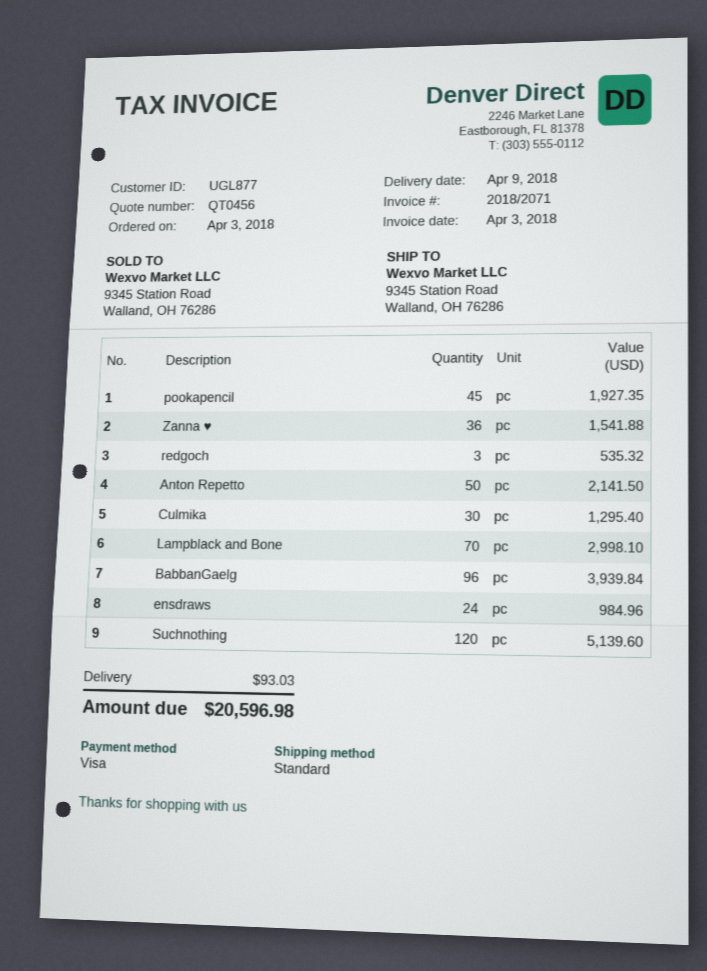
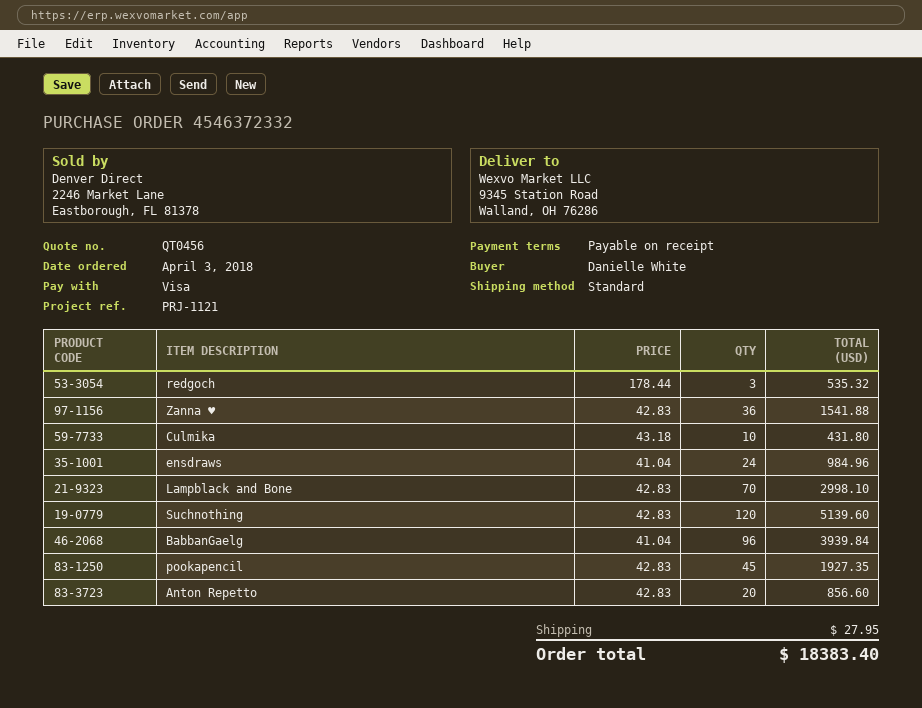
Anton Repetto: 50 for 2141.50 -> 20 for 856.60
Culmika: 30 for 1295.40 -> 10 for 431.80
shipping: 93.03 -> 27.95
total: 20596.98 -> 18383.40

